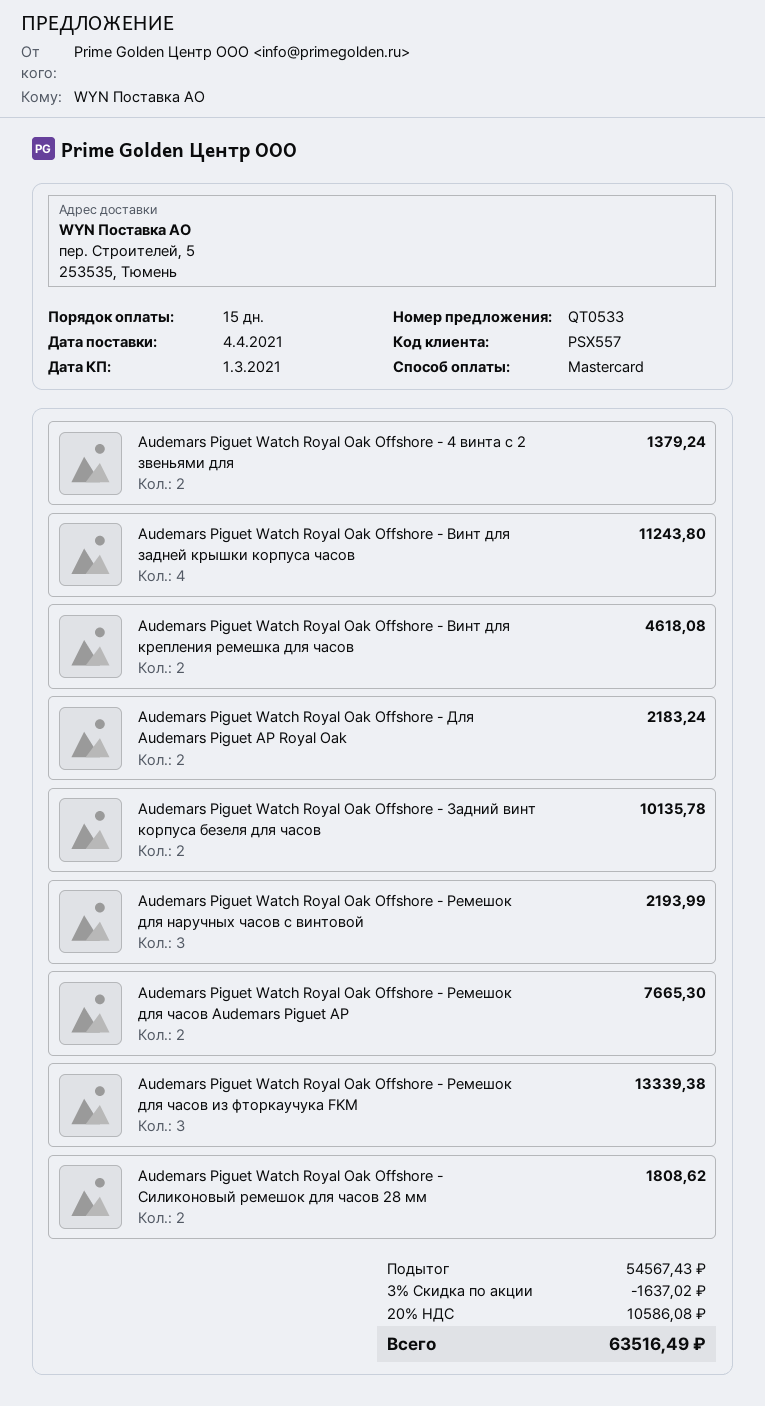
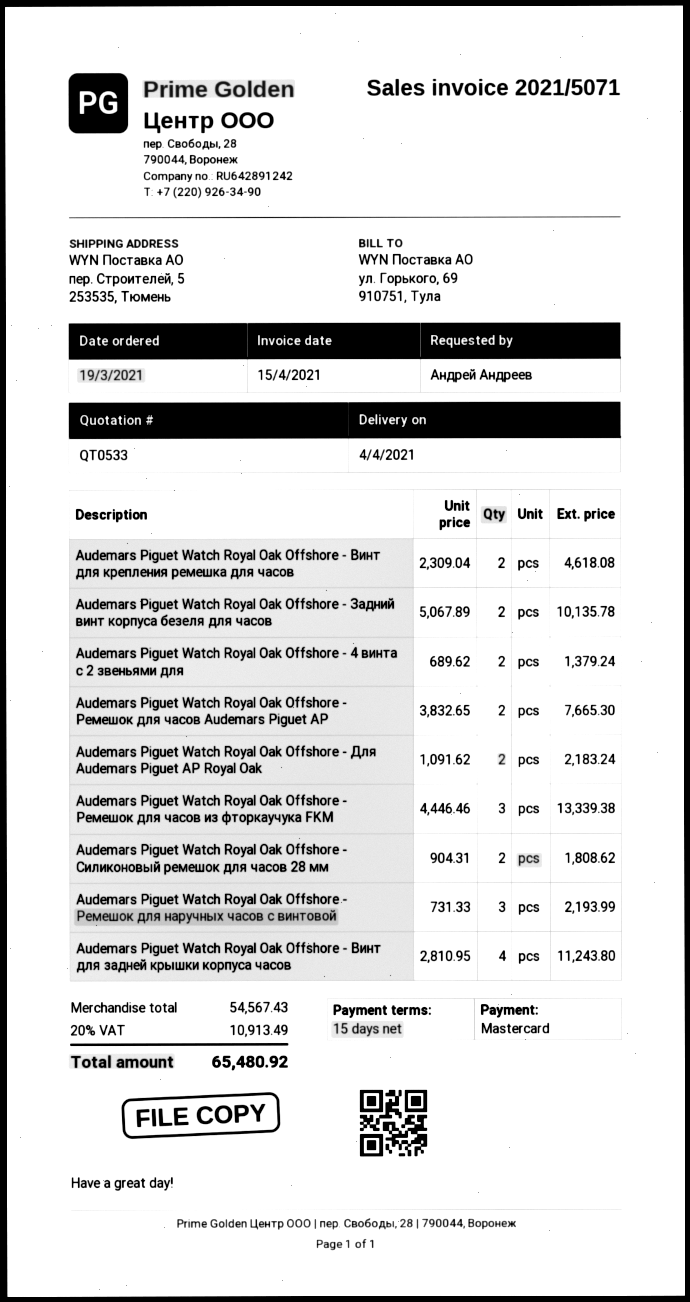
discount: 3% = 1637.02 -> none
tax: 20% = 10586.08 -> 20% = 10913.49
total: 63516.49 -> 65480.92

